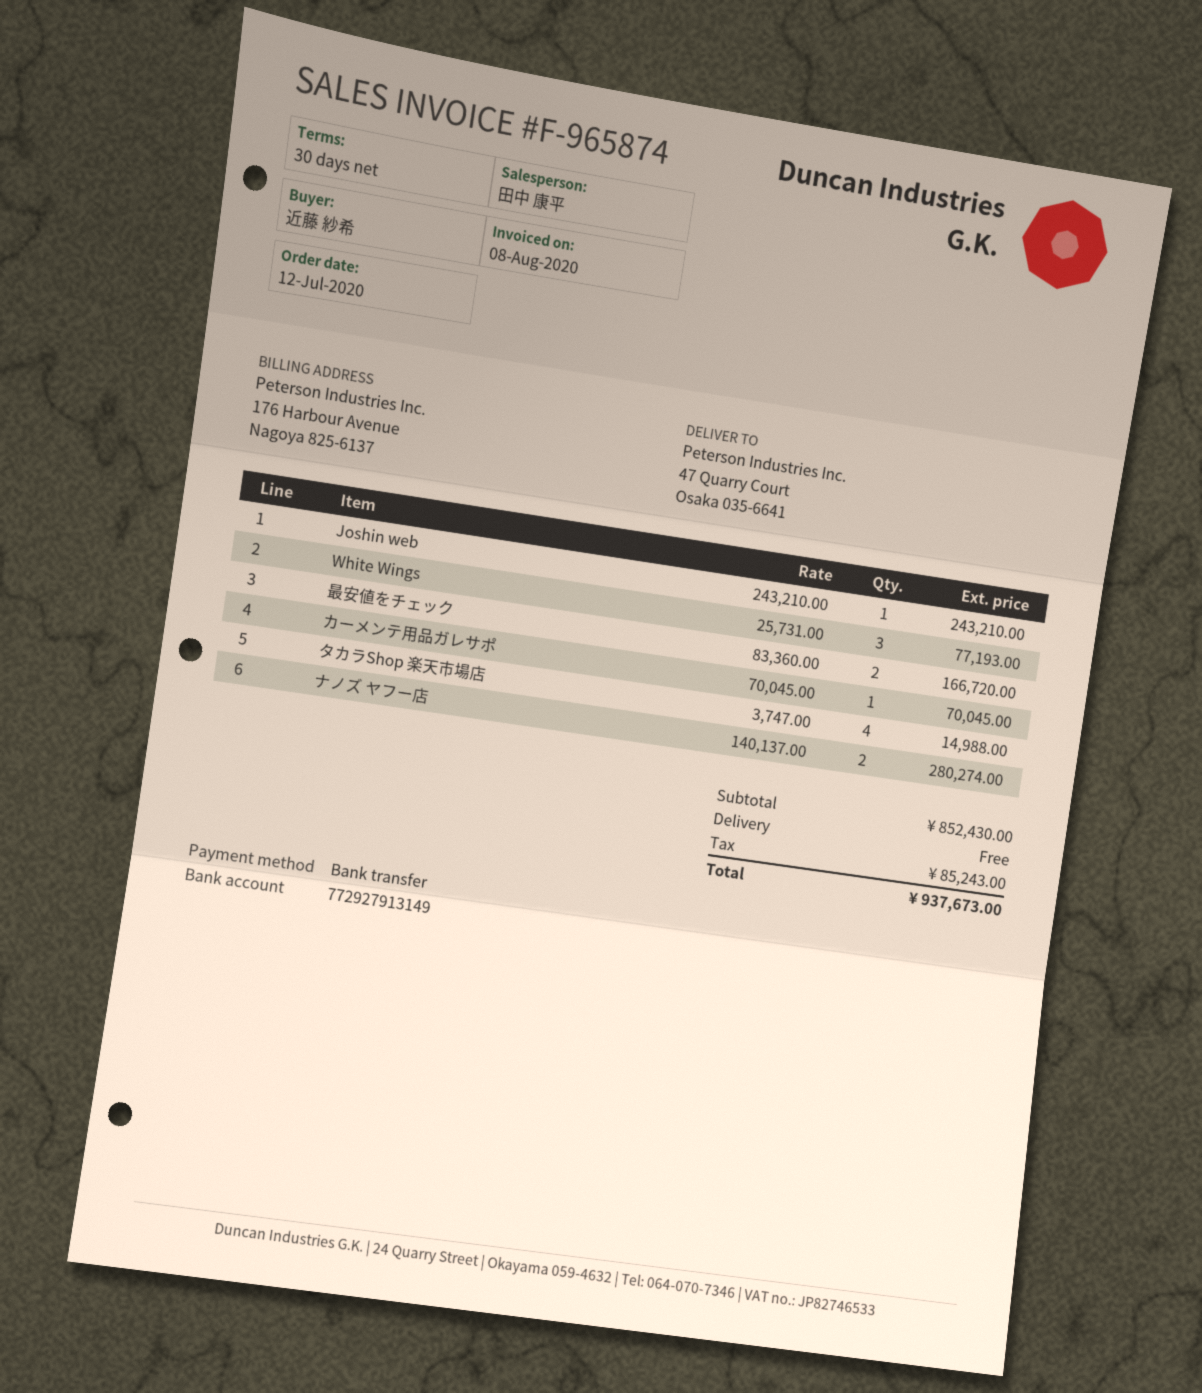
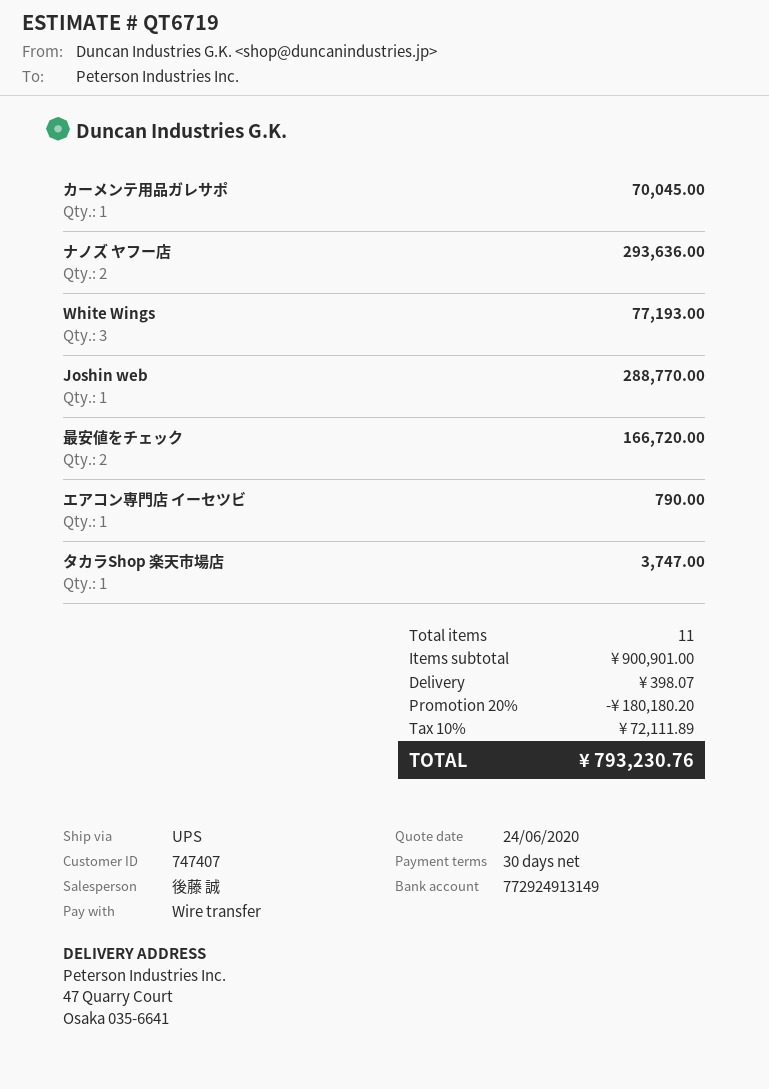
sales rep: 田中 康平 -> 後藤 誠
bank account: 772927913149 -> 772924913149
Joshin web: 1 for 243210.00 -> 1 for 288770.00
タカラShop 楽天市場店: 4 for 14988.00 -> 1 for 3747.00
ナノズ ヤフー店: 2 for 280274.00 -> 2 for 293636.00
エアコン専門店 イーセツビ: none -> 1 for 790.00
subtotal: 852430.00 -> 900901.00
discount: none -> 20% = 180180.20
shipping: 0.00 -> 398.07
tax: 85243.00 -> 72111.89
total: 937673.00 -> 793230.76

